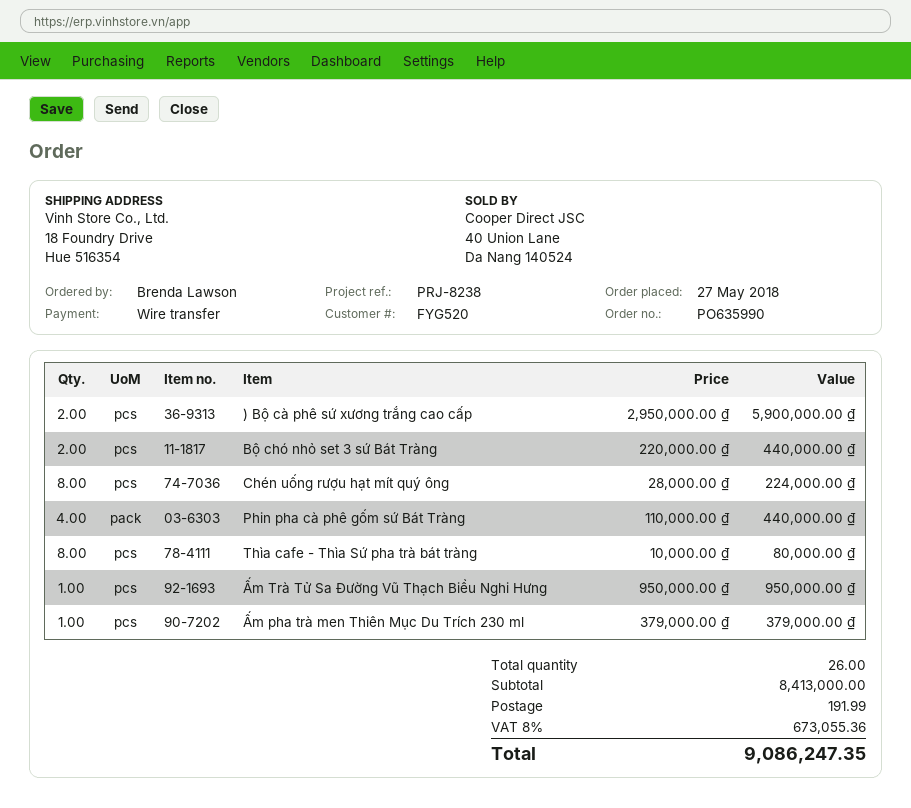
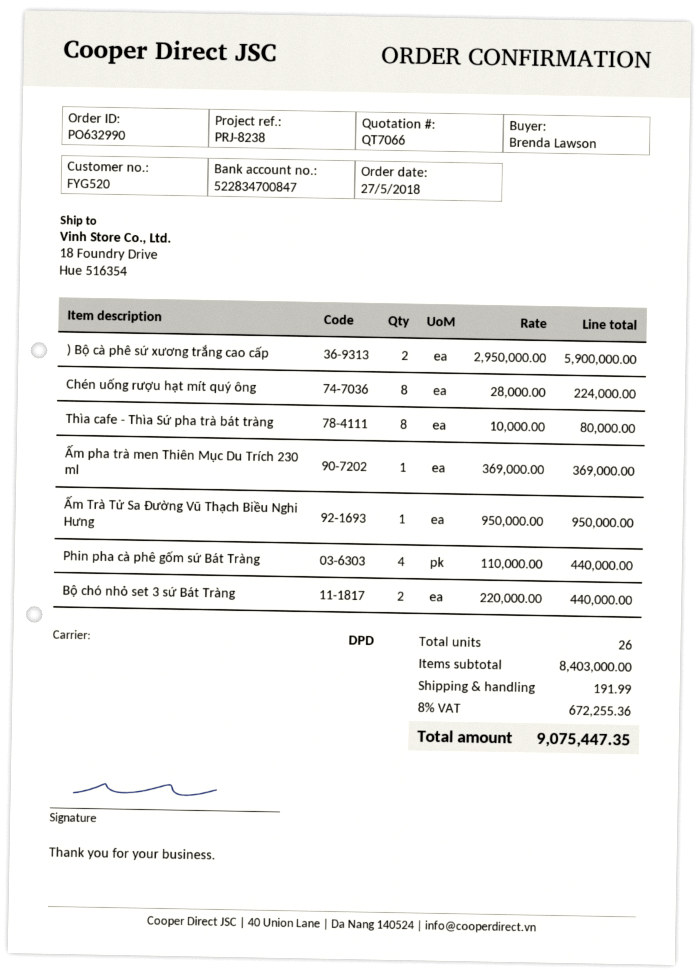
order number: PO635990 -> PO632990
Ấm pha trà men Thiên Mục Du Trích 230 ml: 1 x 379000.00 = 379000.00 -> 1 x 369000.00 = 369000.00
subtotal: 8413000.00 -> 8403000.00
tax: 8% = 673055.36 -> 8% = 672255.36
total: 9086247.35 -> 9075447.35

